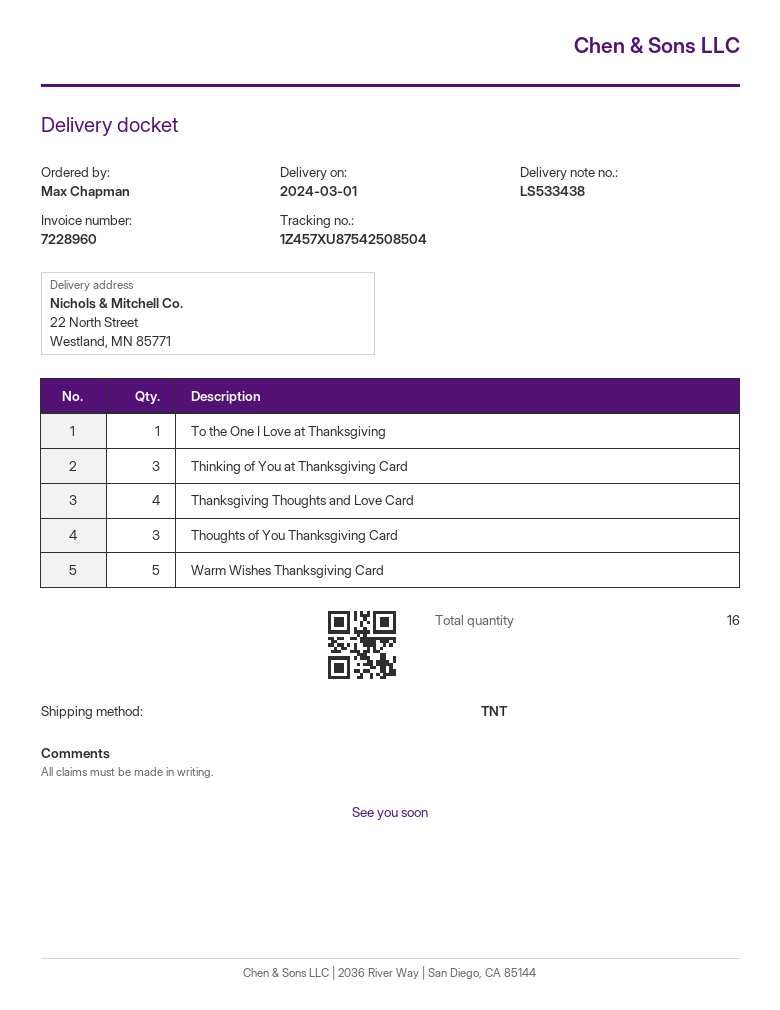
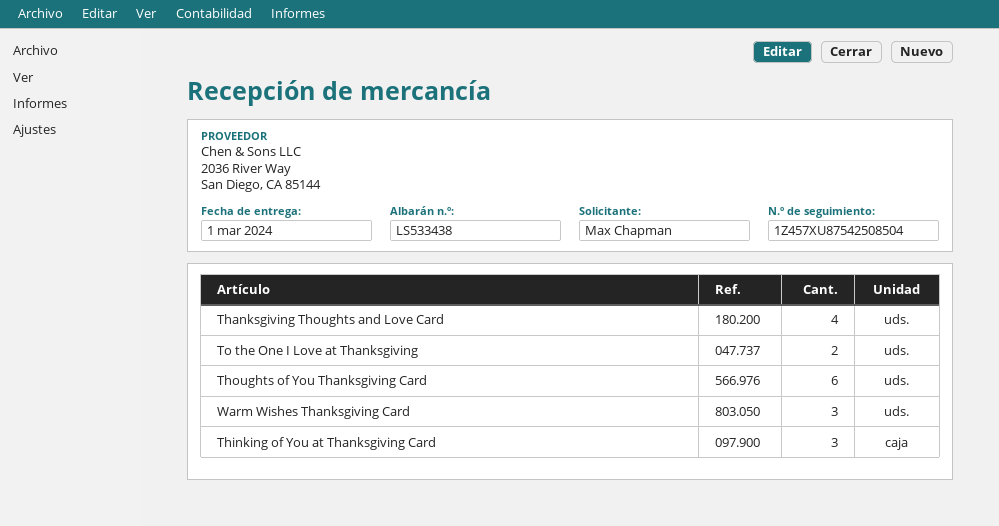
To the One I Love at Thanksgiving: 1 -> 2
Thoughts of You Thanksgiving Card: 3 -> 6
Warm Wishes Thanksgiving Card: 5 -> 3

